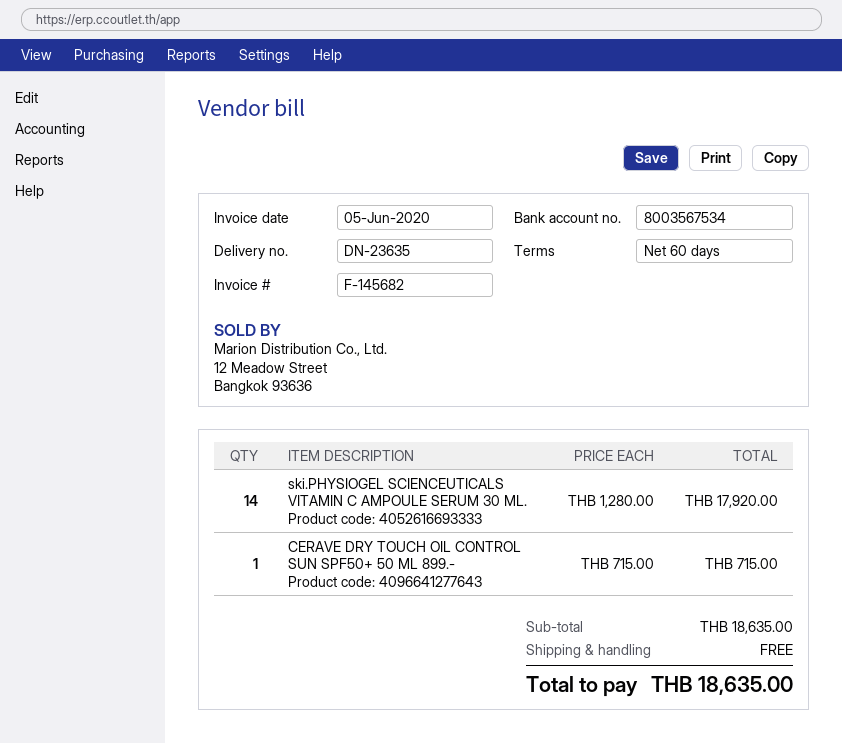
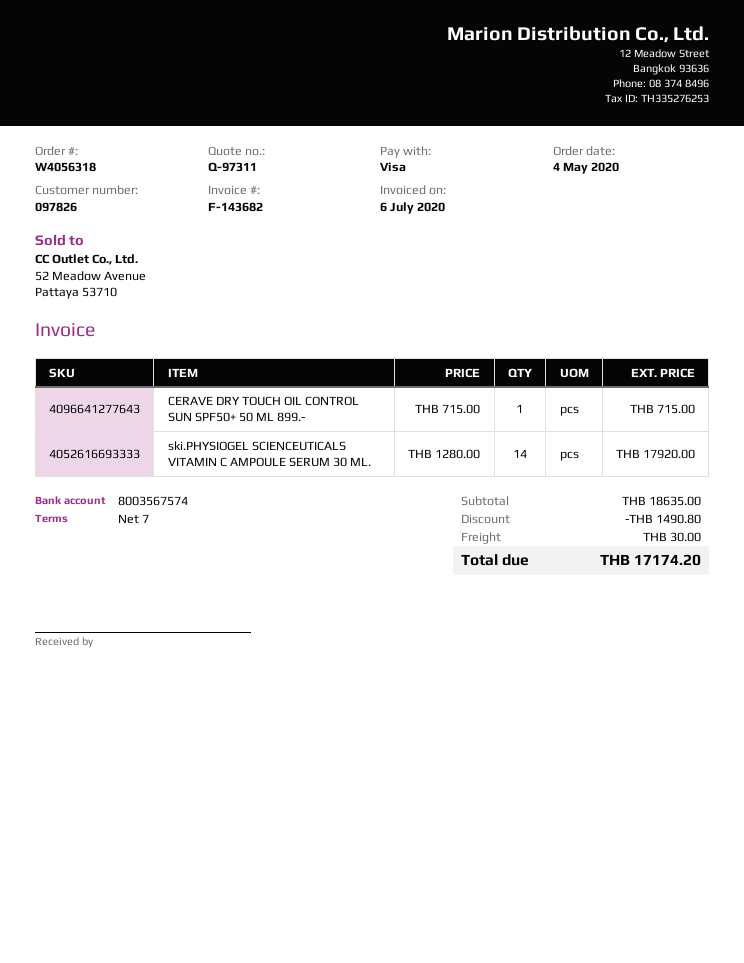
invoice number: F-145682 -> F-143682
invoice date: 2020-06-05 -> 2020-07-06
payment terms: 60 days -> 7 days
bank account: 8003567534 -> 8003567574
discount: none -> 1490.80
shipping: 0.00 -> 30.00
total: 18635.00 -> 17174.20

